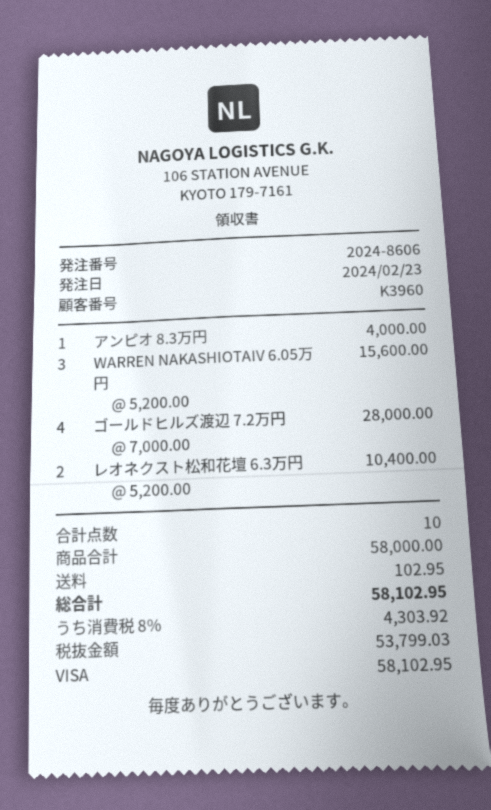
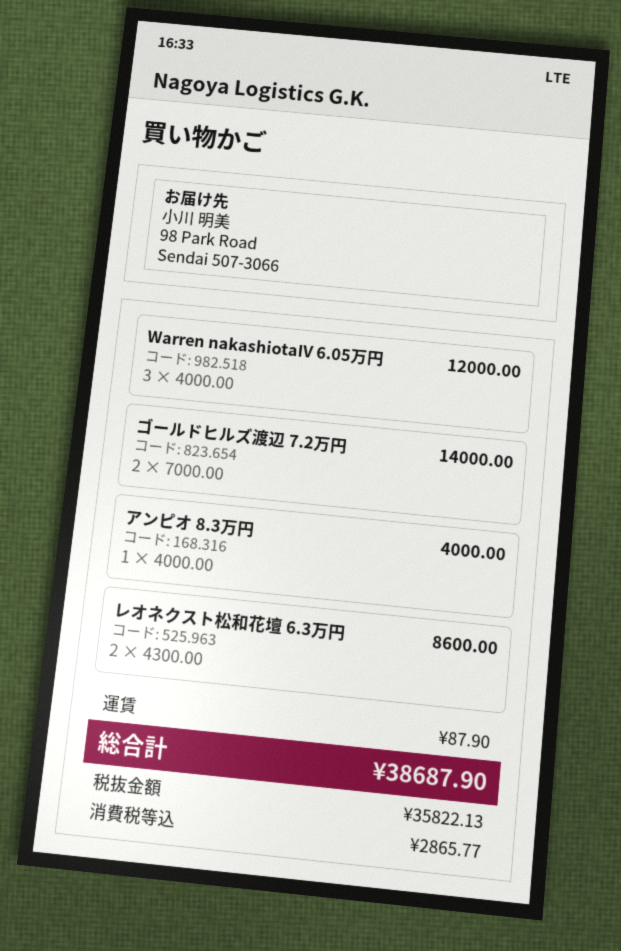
WARREN NAKASHIOTAIV 6.05万円: 3 x 5200.00 = 15600.00 -> 3 x 4000.00 = 12000.00
ゴールドヒルズ渡辺 7.2万円: 4 x 7000.00 = 28000.00 -> 2 x 7000.00 = 14000.00
レオネクスト松和花壇 6.3万円: 2 x 5200.00 = 10400.00 -> 2 x 4300.00 = 8600.00
shipping: 102.95 -> 87.90
net: 53799.03 -> 35822.13
tax: 4303.92 -> 2865.77
total: 58102.95 -> 38687.90

